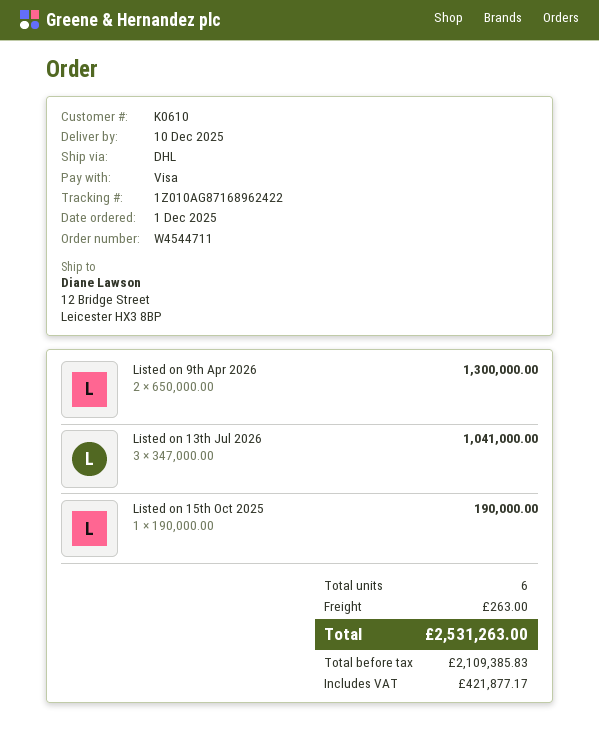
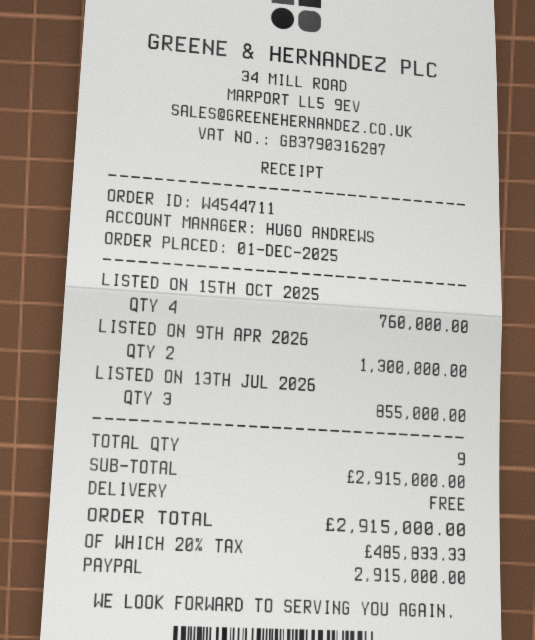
payment method: Visa -> PayPal
Listed on 13th Jul 2026: 3 for 1041000.00 -> 3 for 855000.00
Listed on 15th Oct 2025: 1 for 190000.00 -> 4 for 760000.00
total quantity: 6 -> 9
shipping: 263.00 -> 0.00
tax: 421877.17 -> 485833.33
total: 2531263.00 -> 2915000.00

